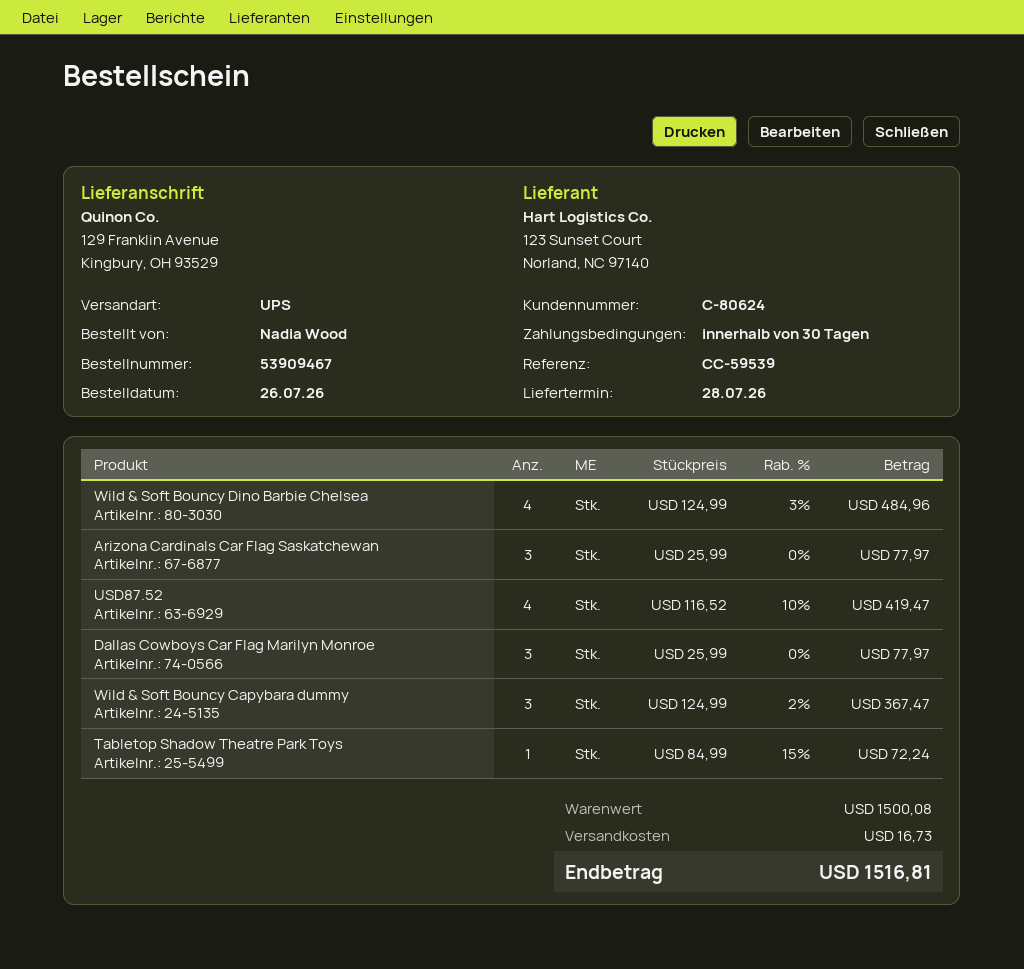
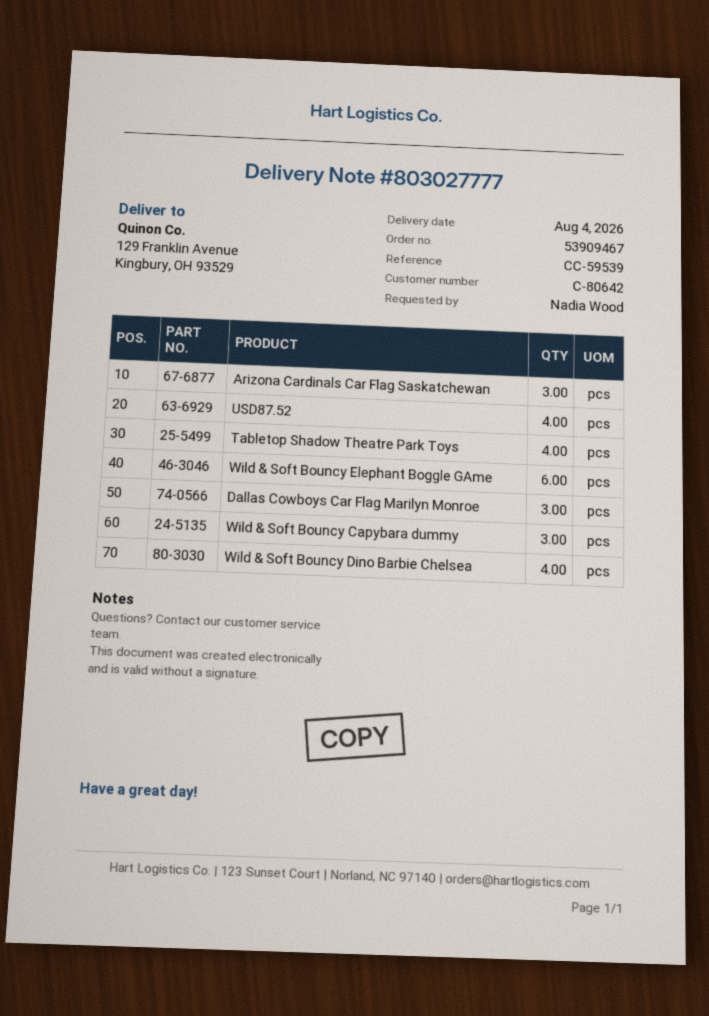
delivery date: 2026-07-28 -> 2026-08-04
customer number: C-80624 -> C-80642
Tabletop Shadow Theatre Park Toys: 1 -> 4
Wild & Soft Bouncy Elephant Boggle GAme: none -> 6

